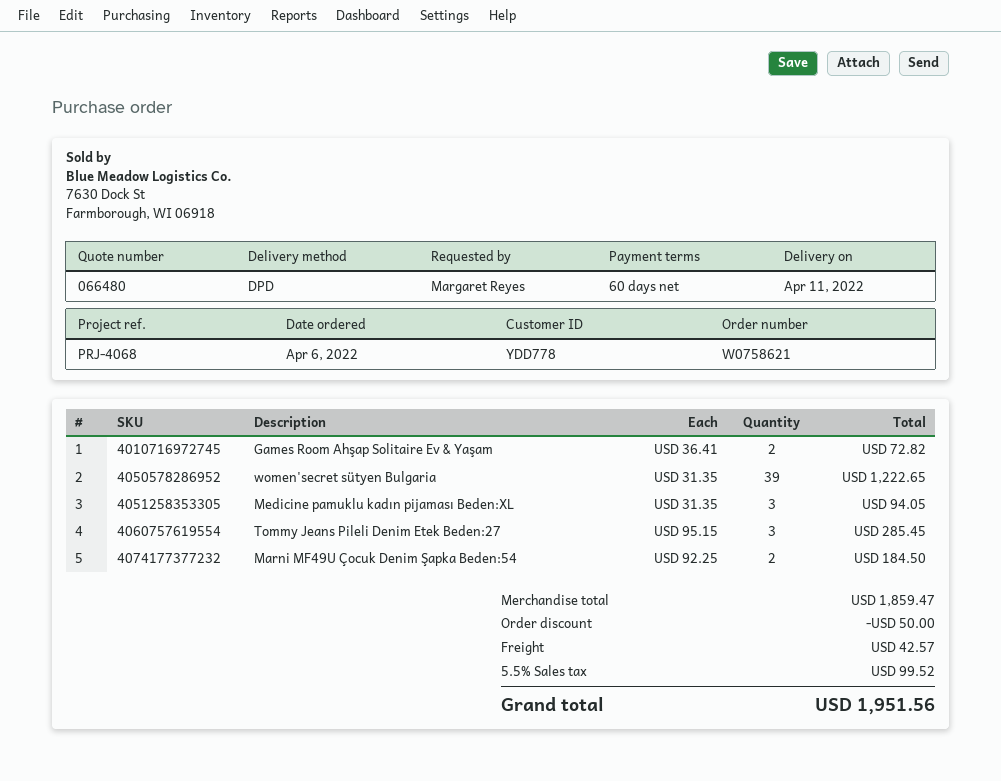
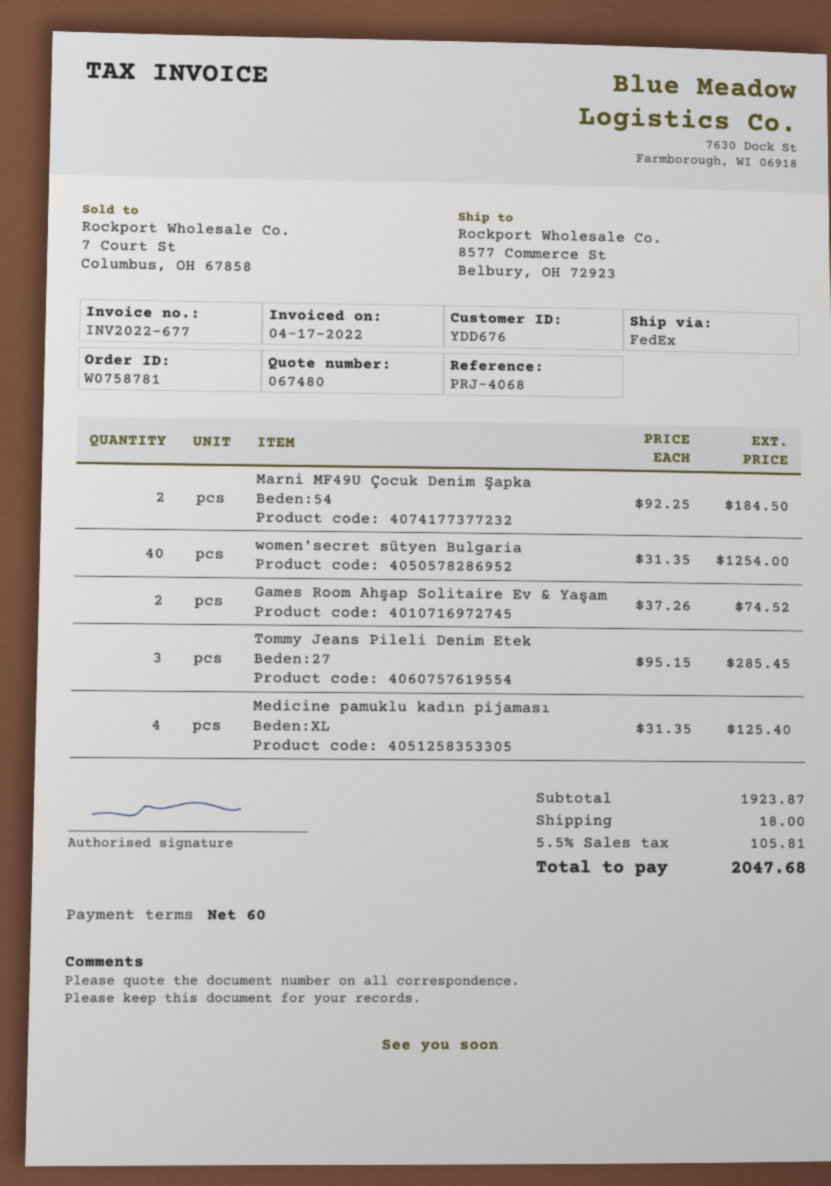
quote number: 066480 -> 067480
order number: W0758621 -> W0758781
customer number: YDD778 -> YDD676
shipping method: DPD -> FedEx
Games Room Ahşap Solitaire Ev & Yaşam: 2 x 36.41 = 72.82 -> 2 x 37.26 = 74.52
women'secret sütyen Bulgaria: 39 x 31.35 = 1222.65 -> 40 x 31.35 = 1254.00
Medicine pamuklu kadın pijaması Beden:XL: 3 x 31.35 = 94.05 -> 4 x 31.35 = 125.40
subtotal: 1859.47 -> 1923.87
discount: 50.00 -> none
shipping: 42.57 -> 18.00
tax: 5.5% = 99.52 -> 5.5% = 105.81
total: 1951.56 -> 2047.68

